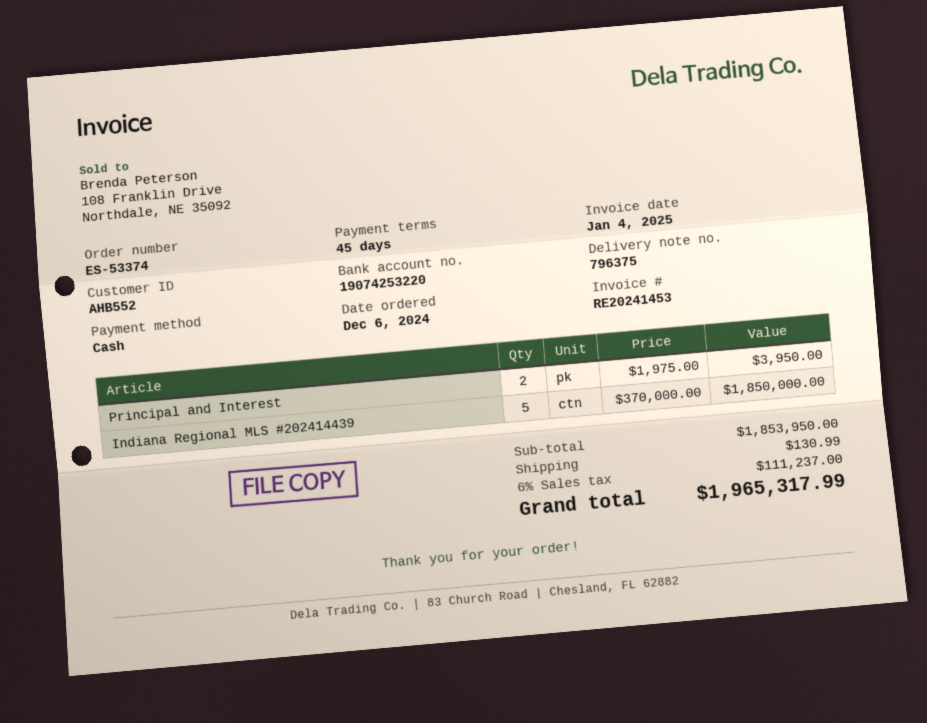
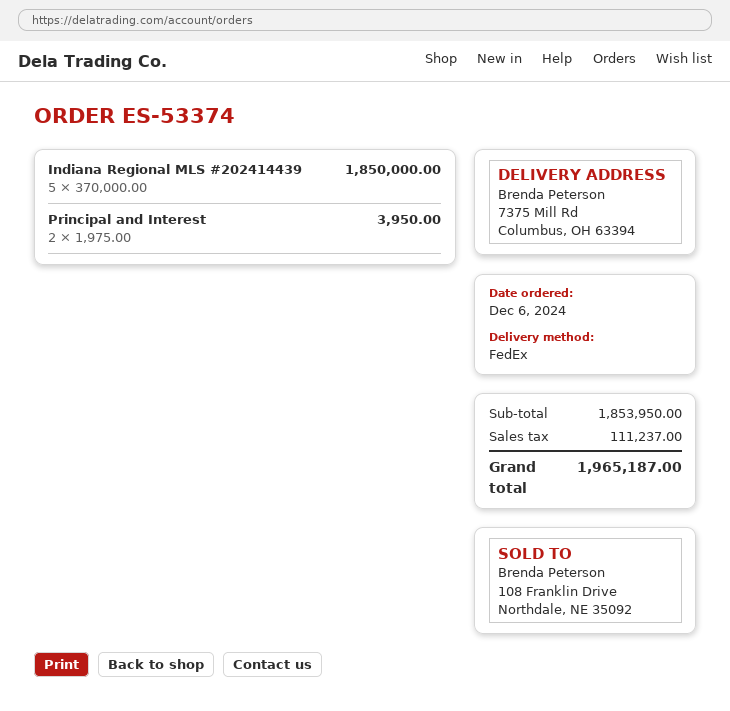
shipping: 130.99 -> none
total: 1965317.99 -> 1965187.00

